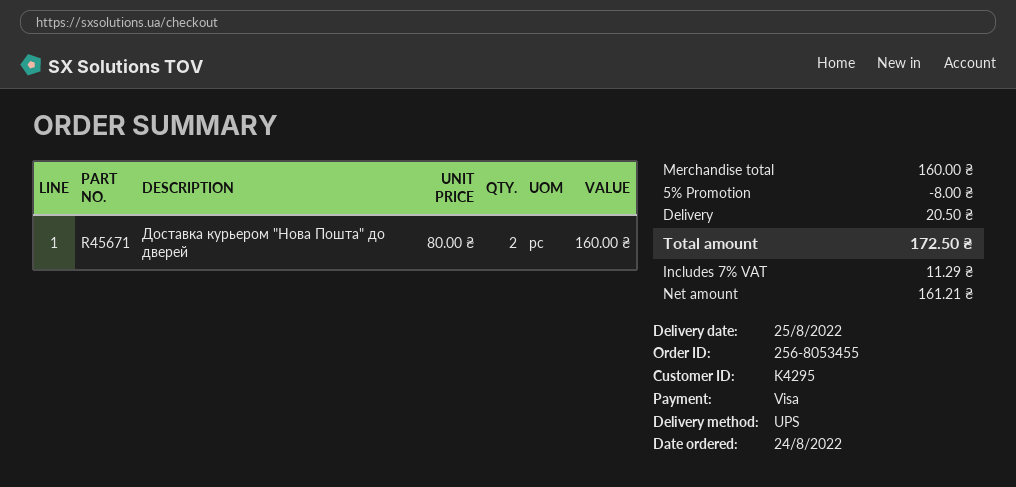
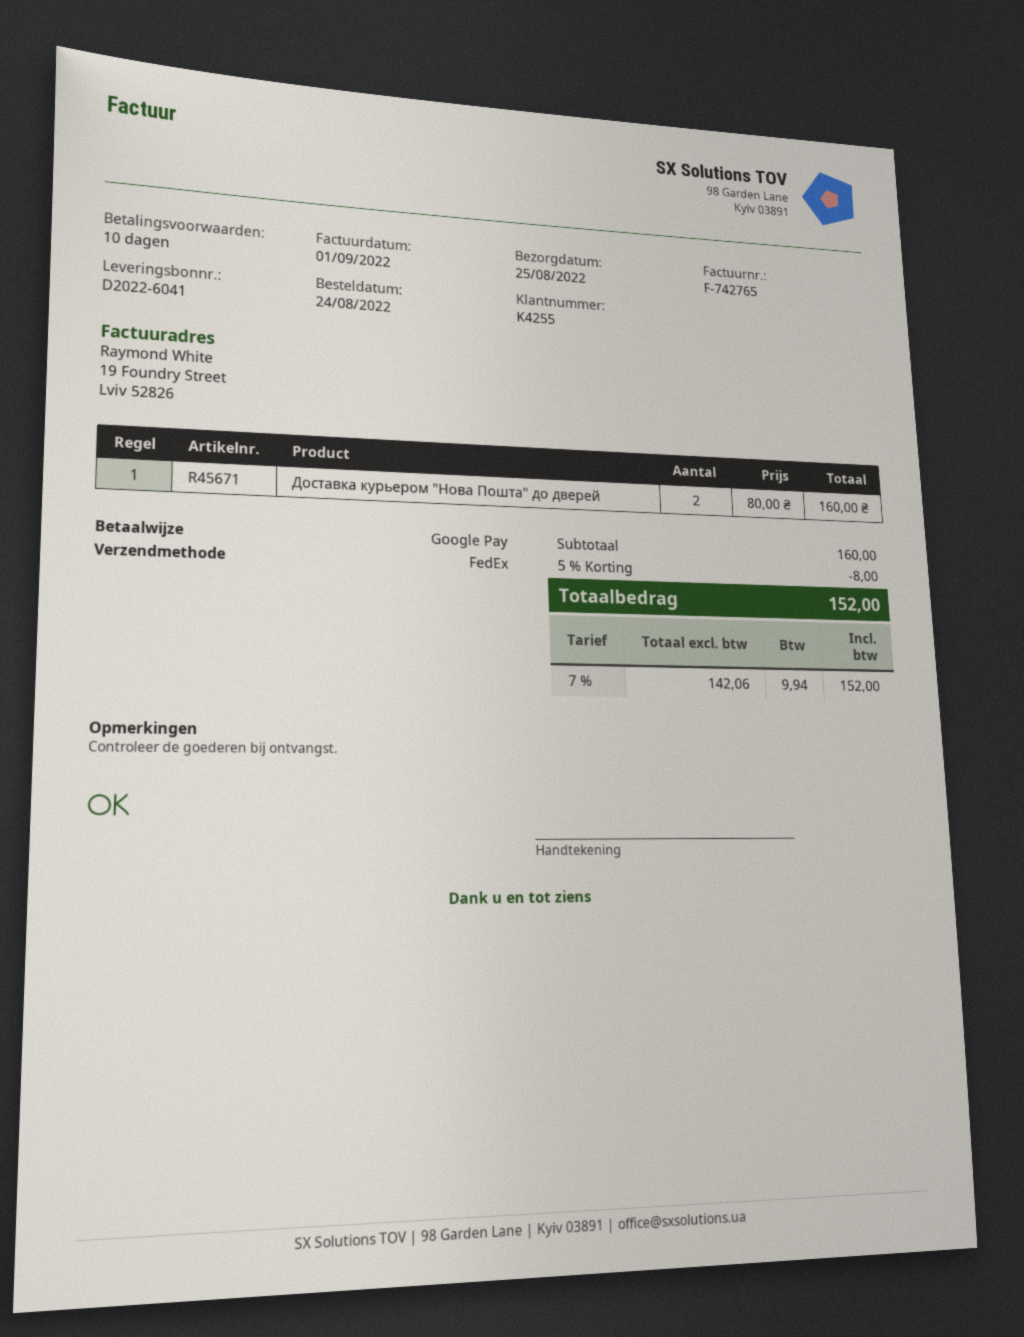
customer number: K4295 -> K4255
payment method: Visa -> Google Pay
shipping method: UPS -> FedEx
shipping: 20.50 -> none
net: 161.21 -> 142.06
tax: 7% = 11.29 -> 7% = 9.94
total: 172.50 -> 152.00

